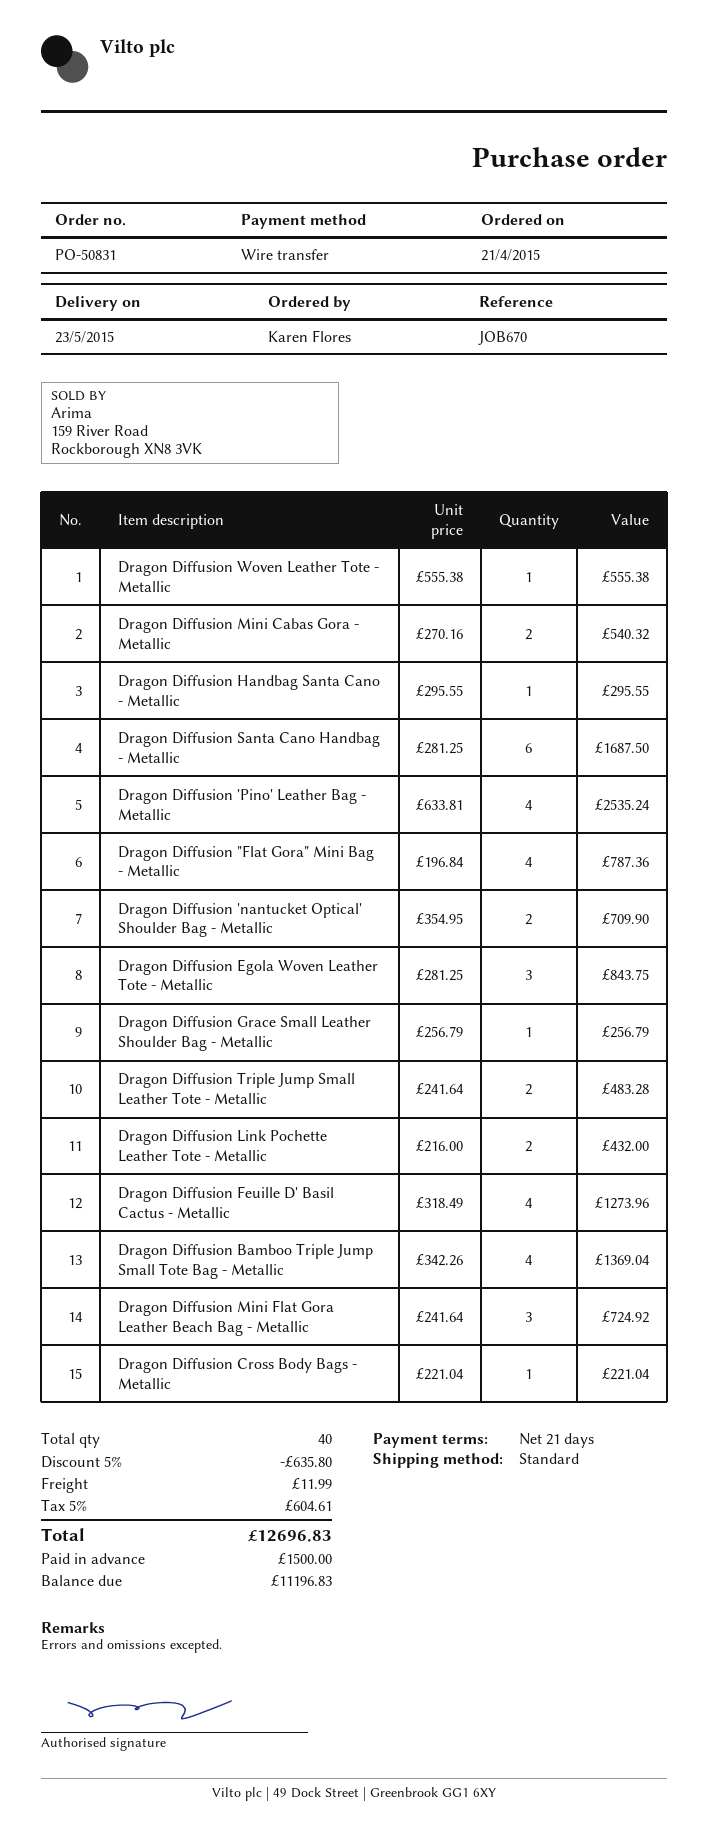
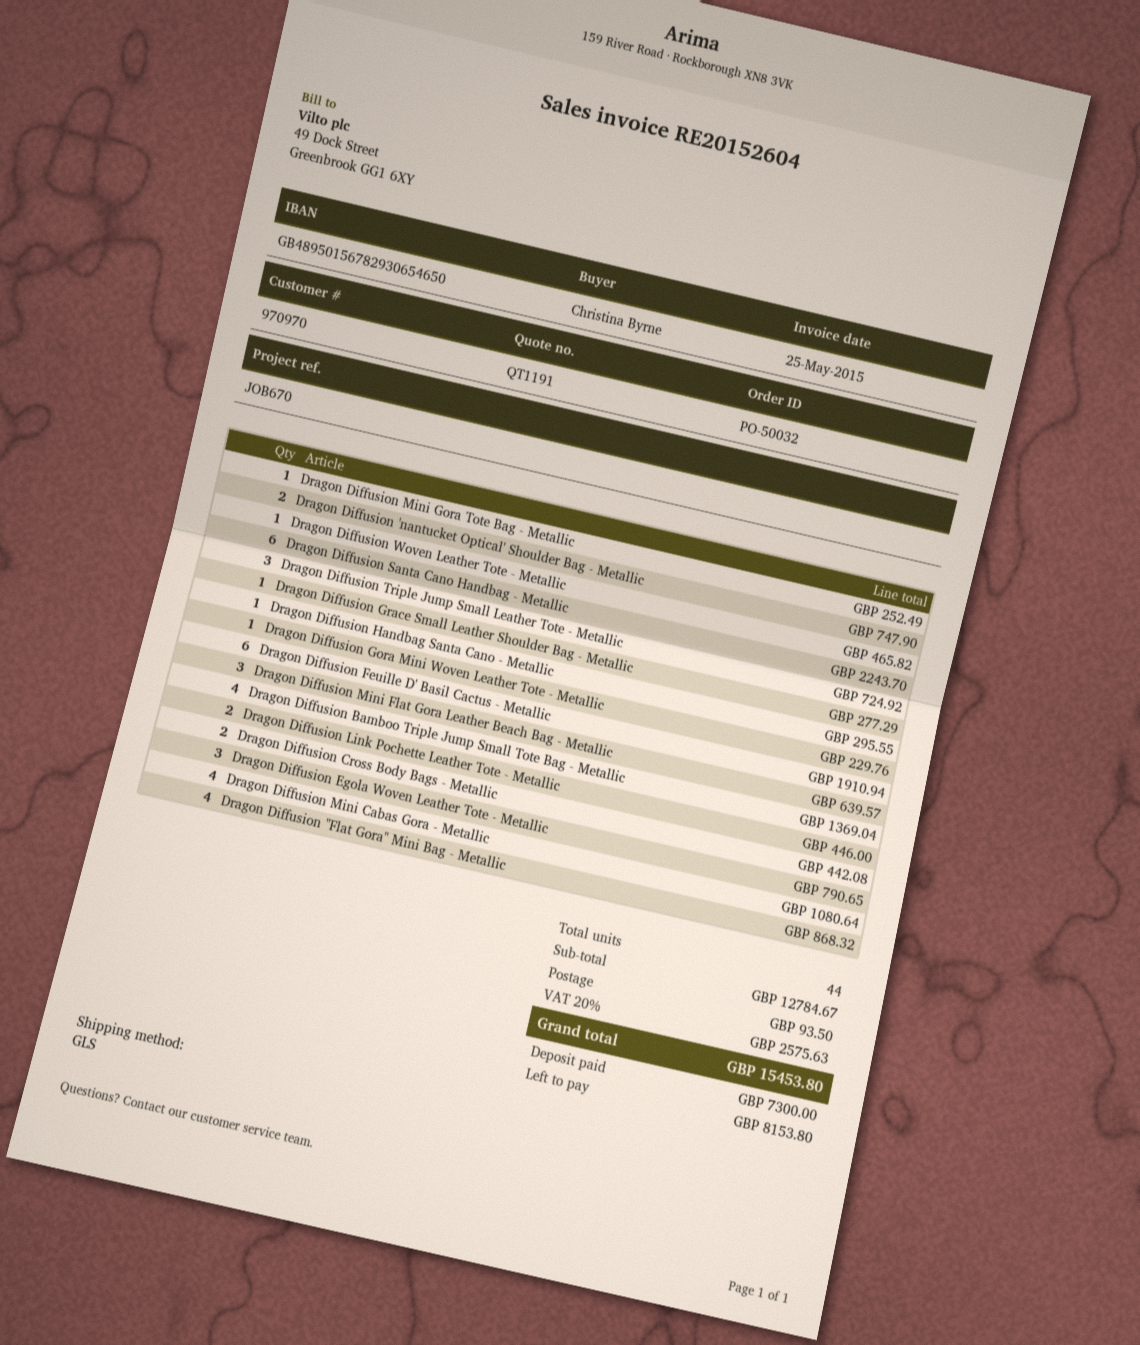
order number: PO-50831 -> PO-50032
ordered by: Karen Flores -> Christina Byrne
shipping method: standard -> GLS
Dragon Diffusion Woven Leather Tote - Metallic: 1 for 555.38 -> 1 for 465.82
Dragon Diffusion Mini Cabas Gora - Metallic: 2 for 540.32 -> 4 for 1080.64
Dragon Diffusion Santa Cano Handbag - Metallic: 6 for 1687.50 -> 6 for 2243.70
Dragon Diffusion 'Pino' Leather Bag - Metallic: 4 for 2535.24 -> none
Dragon Diffusion "Flat Gora" Mini Bag - Metallic: 4 for 787.36 -> 4 for 868.32
Dragon Diffusion 'nantucket Optical' Shoulder Bag - Metallic: 2 for 709.90 -> 2 for 747.90
Dragon Diffusion Egola Woven Leather Tote - Metallic: 3 for 843.75 -> 3 for 790.65
Dragon Diffusion Grace Small Leather Shoulder Bag - Metallic: 1 for 256.79 -> 1 for 277.29
Dragon Diffusion Triple Jump Small Leather Tote - Metallic: 2 for 483.28 -> 3 for 724.92
Dragon Diffusion Link Pochette Leather Tote - Metallic: 2 for 432.00 -> 2 for 446.00
Dragon Diffusion Feuille D' Basil Cactus - Metallic: 4 for 1273.96 -> 6 for 1910.94
Dragon Diffusion Mini Flat Gora Leather Beach Bag - Metallic: 3 for 724.92 -> 3 for 639.57
Dragon Diffusion Cross Body Bags - Metallic: 1 for 221.04 -> 2 for 442.08
Dragon Diffusion Mini Gora Tote Bag - Metallic: none -> 1 for 252.49
Dragon Diffusion Gora Mini Woven Leather Tote - Metallic: none -> 1 for 229.76
total quantity: 40 -> 44
discount: 5% = 635.80 -> none
shipping: 11.99 -> 93.50
tax: 5% = 604.61 -> 20% = 2575.63
total: 12696.83 -> 15453.80
deposit: 1500.00 -> 7300.00
balance: 11196.83 -> 8153.80

